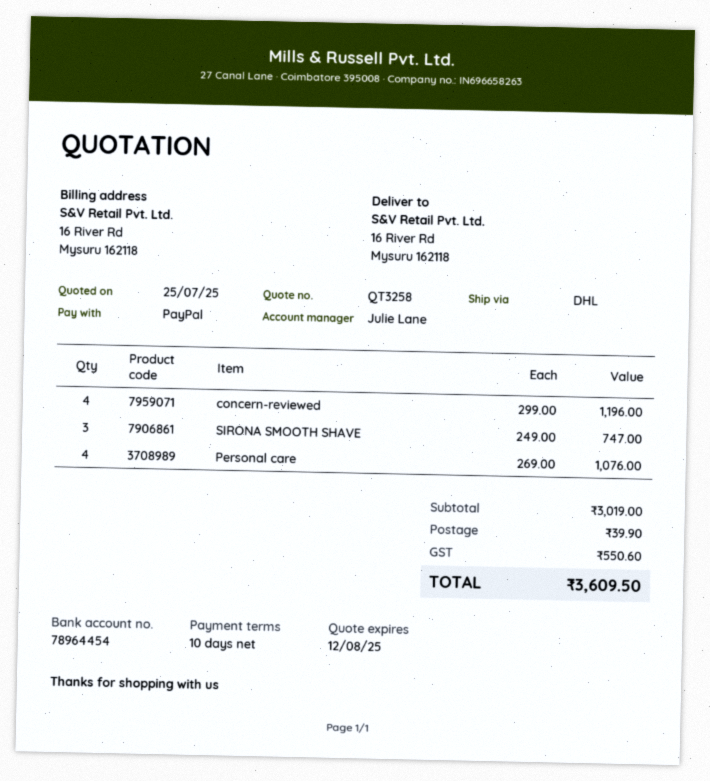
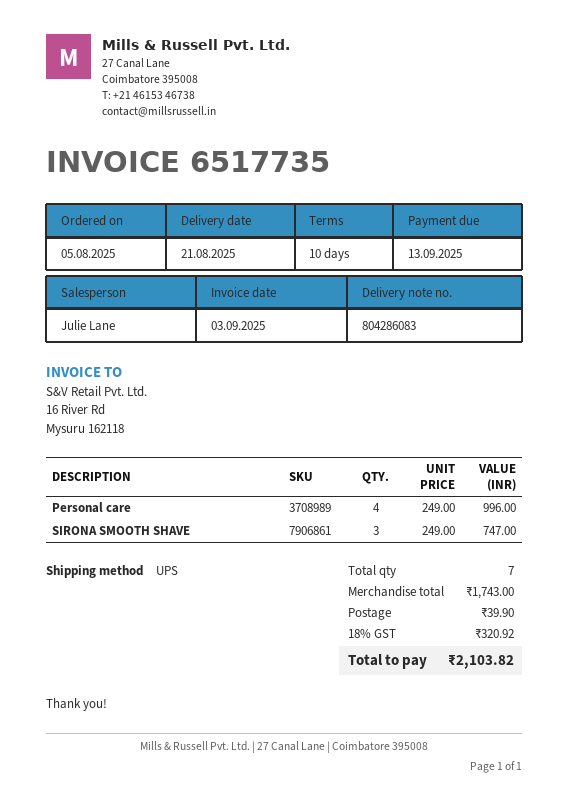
shipping method: DHL -> UPS
concern-reviewed: 4 x 299.00 = 1196.00 -> none
Personal care: 4 x 269.00 = 1076.00 -> 4 x 249.00 = 996.00
subtotal: 3019.00 -> 1743.00
tax: 550.60 -> 320.92
total: 3609.50 -> 2103.82

